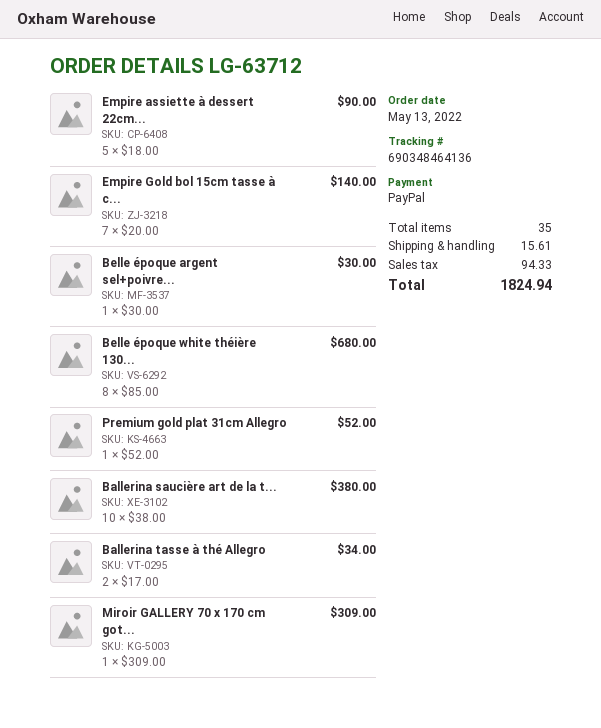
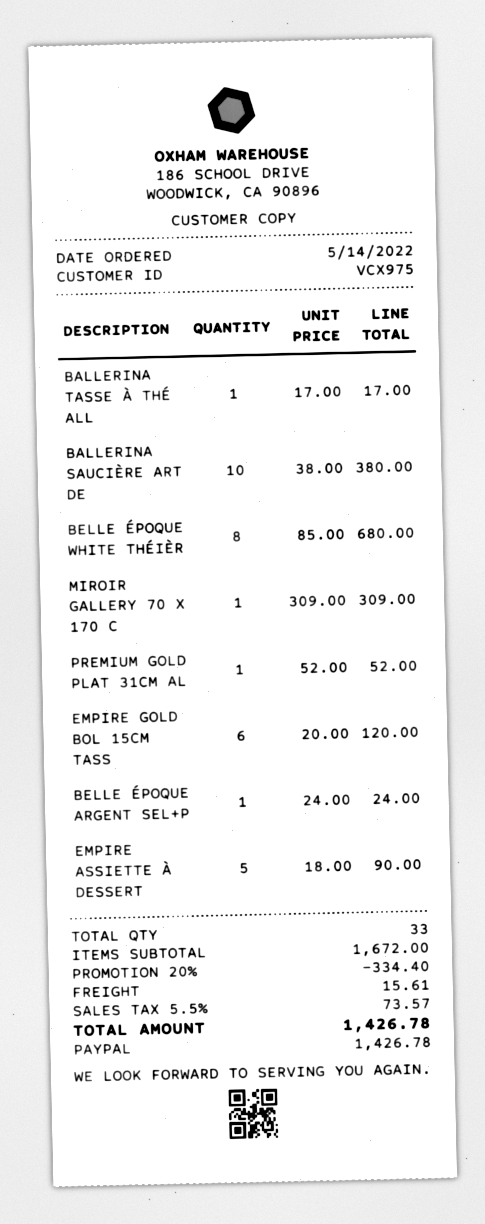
order date: 2022-05-13 -> 2022-05-14
Empire Gold bol 15cm tasse à c...: 7 x 20.00 = 140.00 -> 6 x 20.00 = 120.00
Belle époque argent sel+poivre...: 1 x 30.00 = 30.00 -> 1 x 24.00 = 24.00
Ballerina tasse à thé Allegro: 2 x 17.00 = 34.00 -> 1 x 17.00 = 17.00
total quantity: 35 -> 33
discount: none -> 20% = 334.40
tax: 94.33 -> 73.57
total: 1824.94 -> 1426.78

